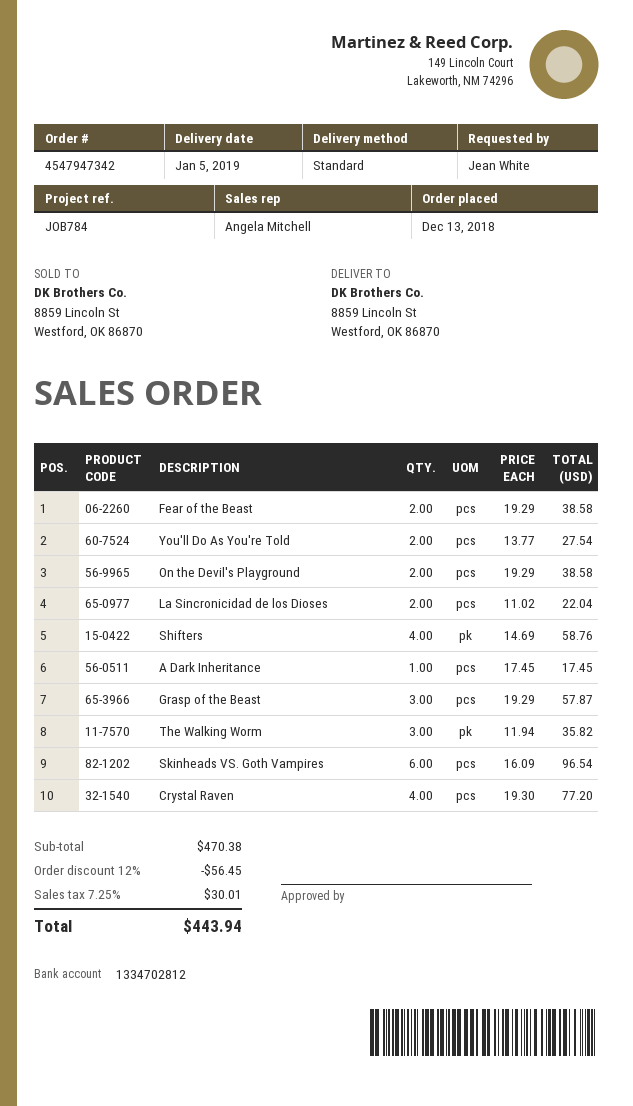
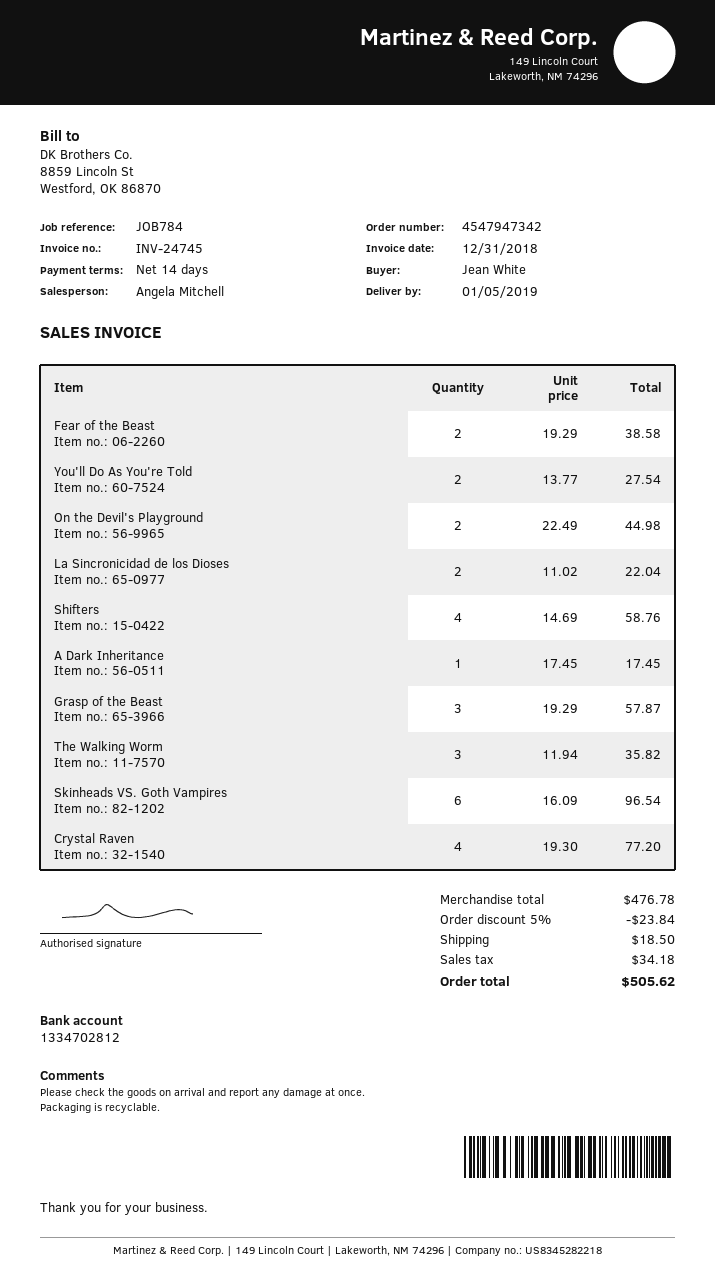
On the Devil's Playground: 2 x 19.29 = 38.58 -> 2 x 22.49 = 44.98
subtotal: 470.38 -> 476.78
discount: 12% = 56.45 -> 5% = 23.84
shipping: none -> 18.50
tax: 30.01 -> 34.18
total: 443.94 -> 505.62

